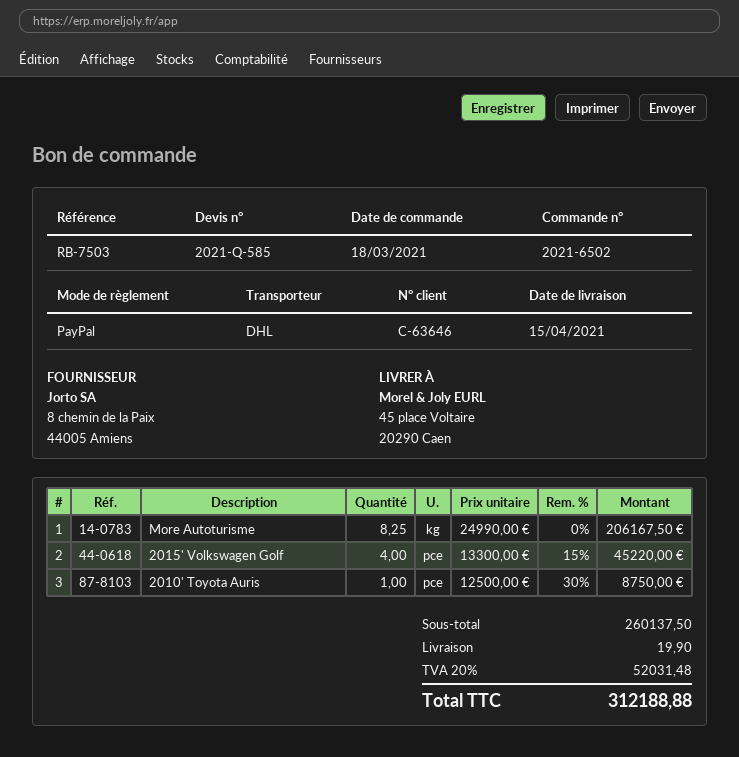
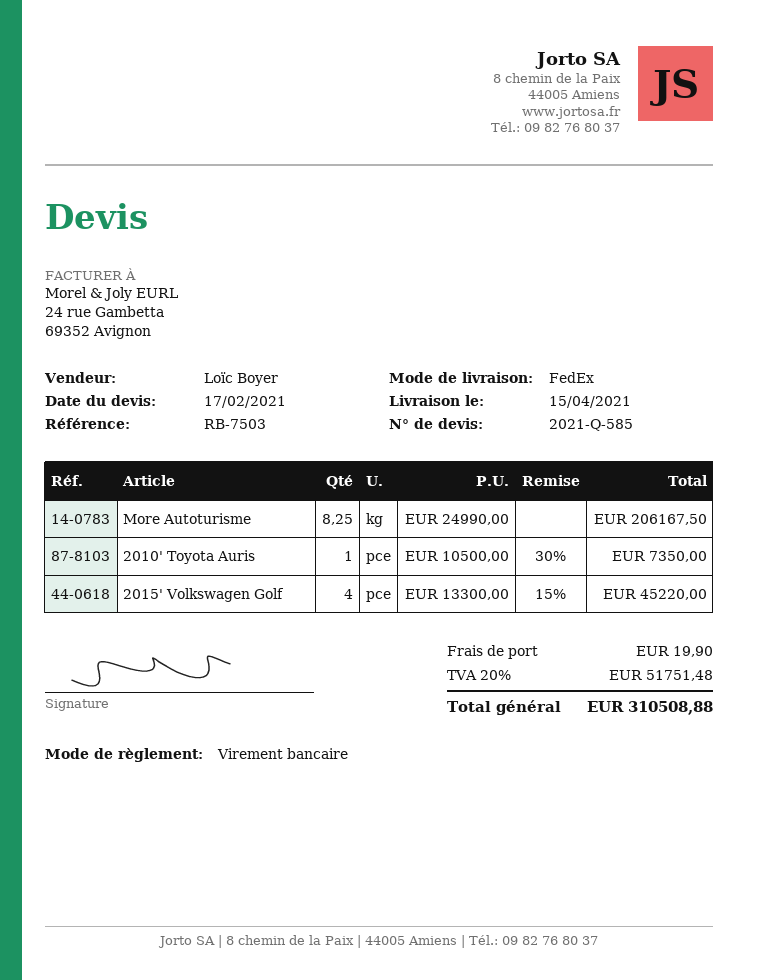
payment method: PayPal -> bank transfer
shipping method: DHL -> FedEx
2010' Toyota Auris: 1 x 12500.00 - 30% = 8750.00 -> 1 x 10500.00 - 30% = 7350.00
tax: 20% = 52031.48 -> 20% = 51751.48
total: 312188.88 -> 310508.88

